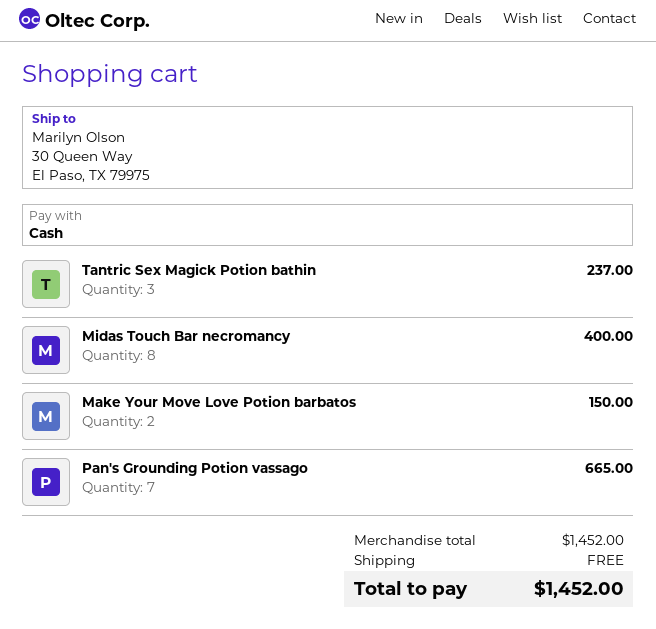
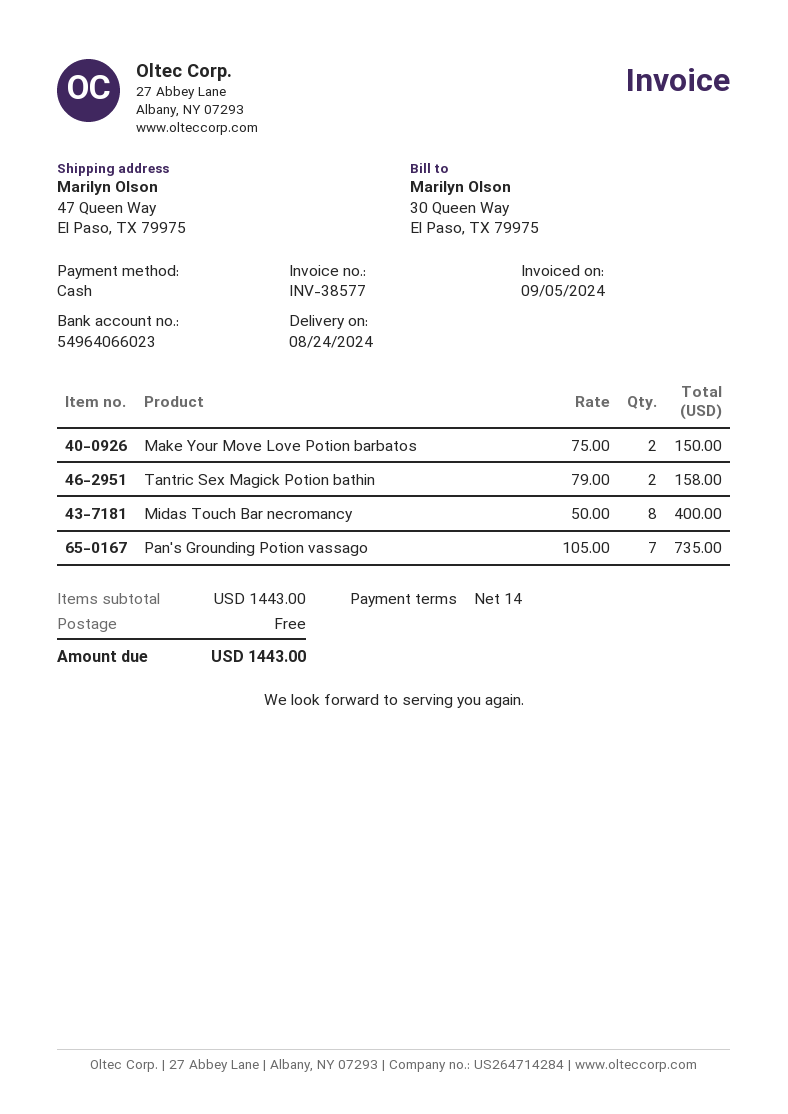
ship to: 30 Queen Way, El Paso, TX 79975 -> 47 Queen Way, El Paso, TX 79975
Tantric Sex Magick Potion bathin: 3 for 237.00 -> 2 for 158.00
Pan's Grounding Potion vassago: 7 for 665.00 -> 7 for 735.00
subtotal: 1452.00 -> 1443.00
total: 1452.00 -> 1443.00

